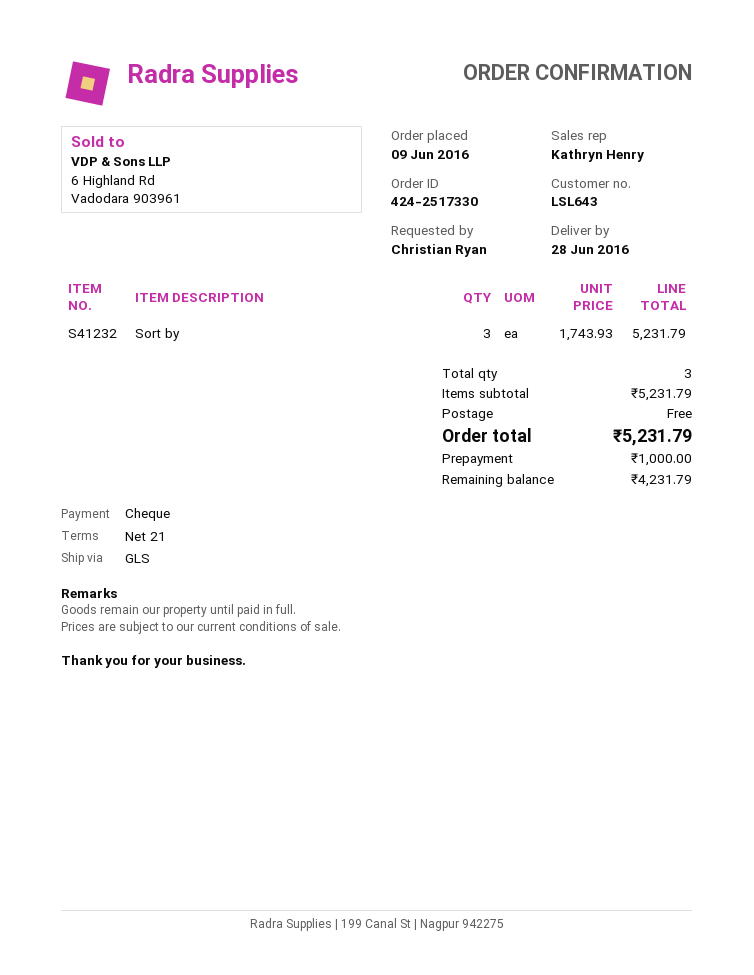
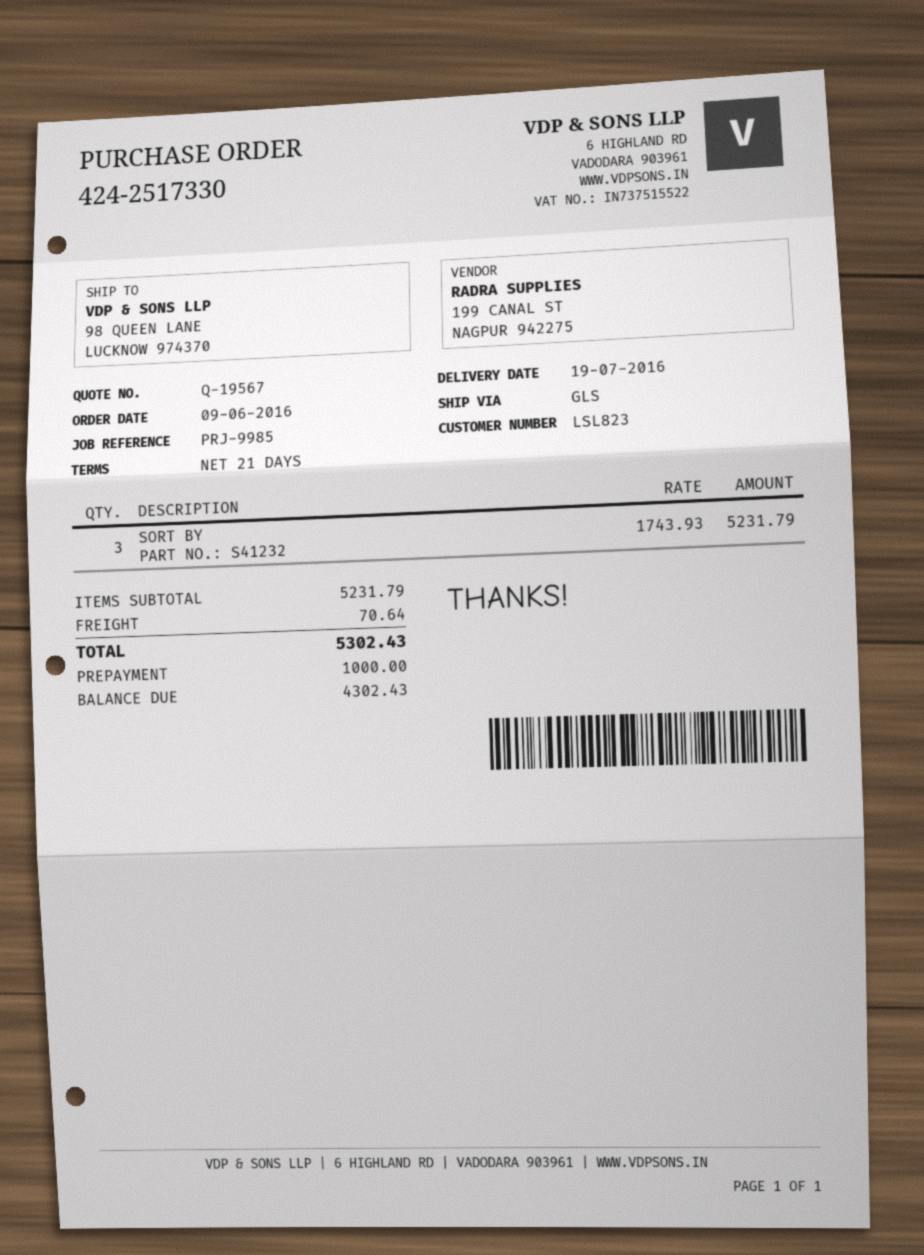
delivery date: 2016-06-28 -> 2016-07-19
customer number: LSL643 -> LSL823
shipping: 0.00 -> 70.64
total: 5231.79 -> 5302.43
balance: 4231.79 -> 4302.43

